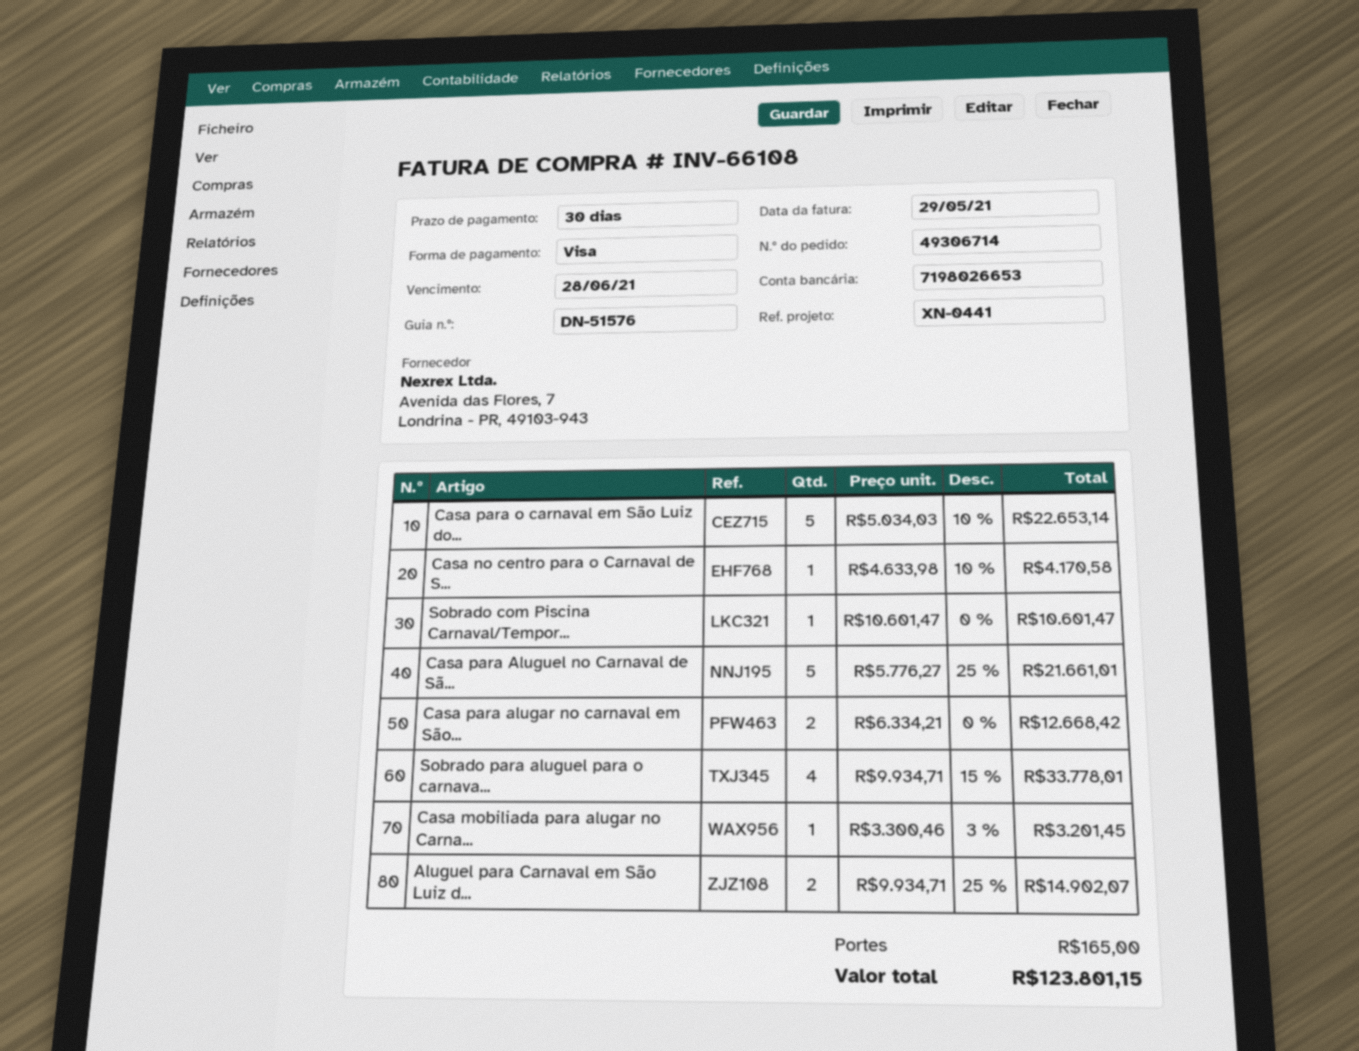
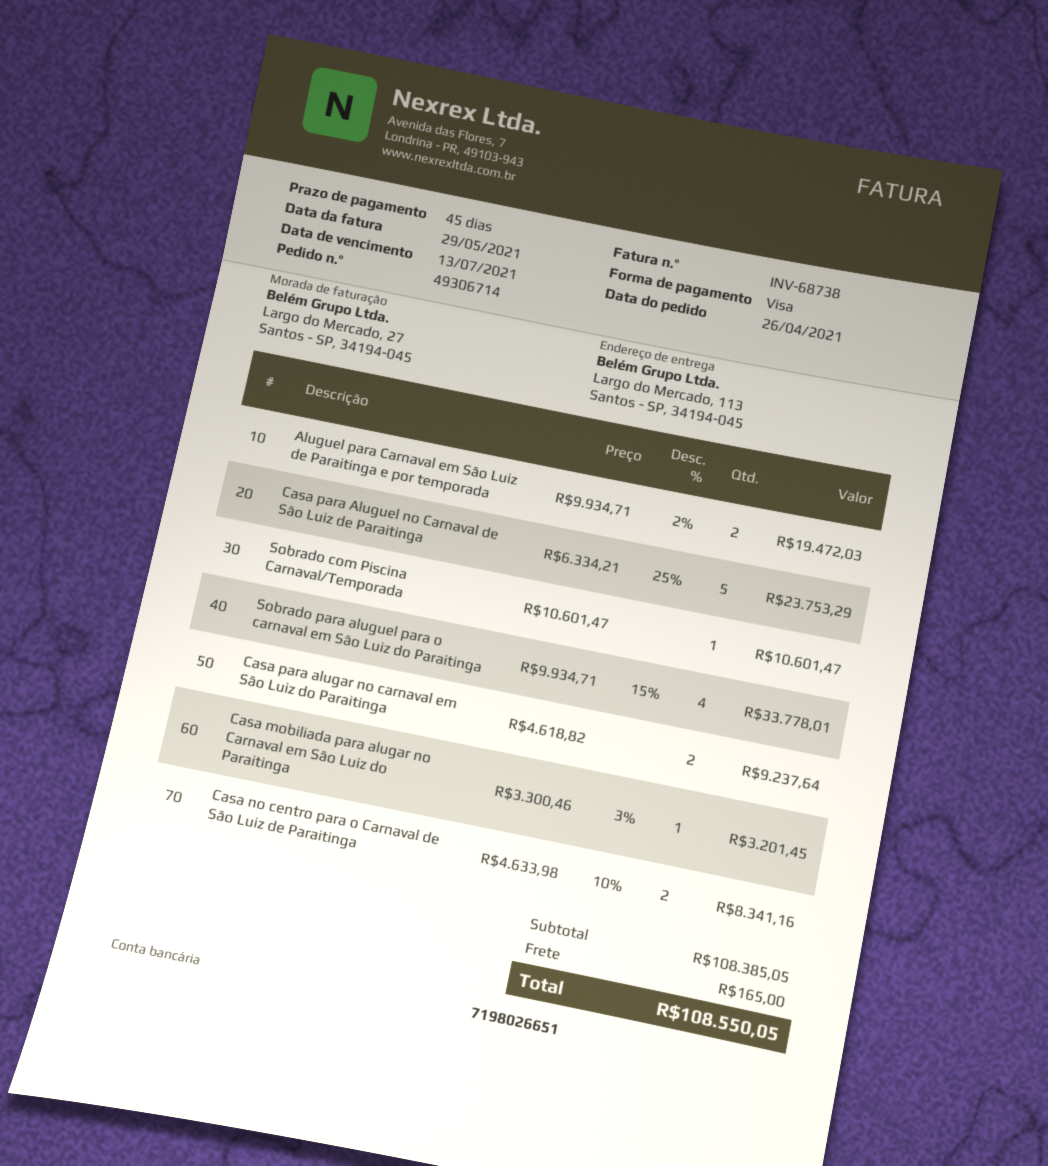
invoice number: INV-66108 -> INV-68738
payment terms: 30 days -> 45 days
due date: 2021-06-28 -> 2021-07-13
bank account: 7198026653 -> 7198026651
Casa para o carnaval em São Luiz do...: 5 x 5034.03 - 10% = 22653.14 -> none
Casa no centro para o Carnaval de S...: 1 x 4633.98 - 10% = 4170.58 -> 2 x 4633.98 - 10% = 8341.16
Casa para Aluguel no Carnaval de Sã...: 5 x 5776.27 - 25% = 21661.01 -> 5 x 6334.21 - 25% = 23753.29
Casa para alugar no carnaval em São...: 2 x 6334.21 = 12668.42 -> 2 x 4618.82 = 9237.64
Aluguel para Carnaval em São Luiz d...: 2 x 9934.71 - 25% = 14902.07 -> 2 x 9934.71 - 2% = 19472.03
total: 123801.15 -> 108550.05

